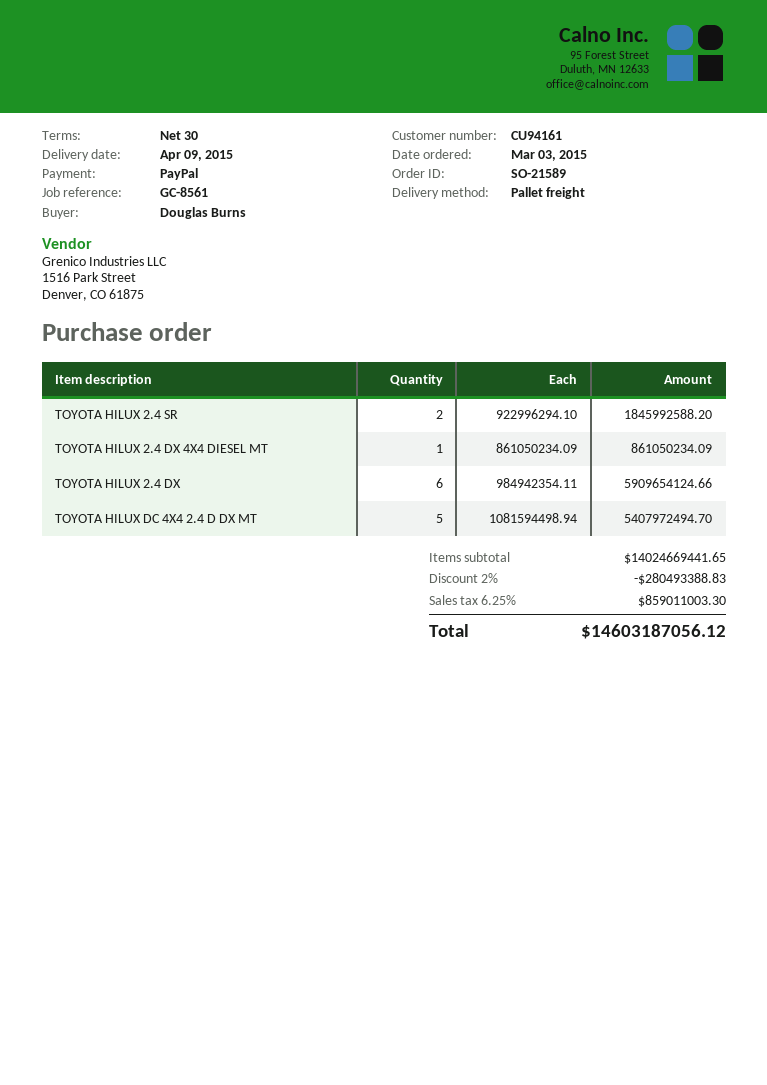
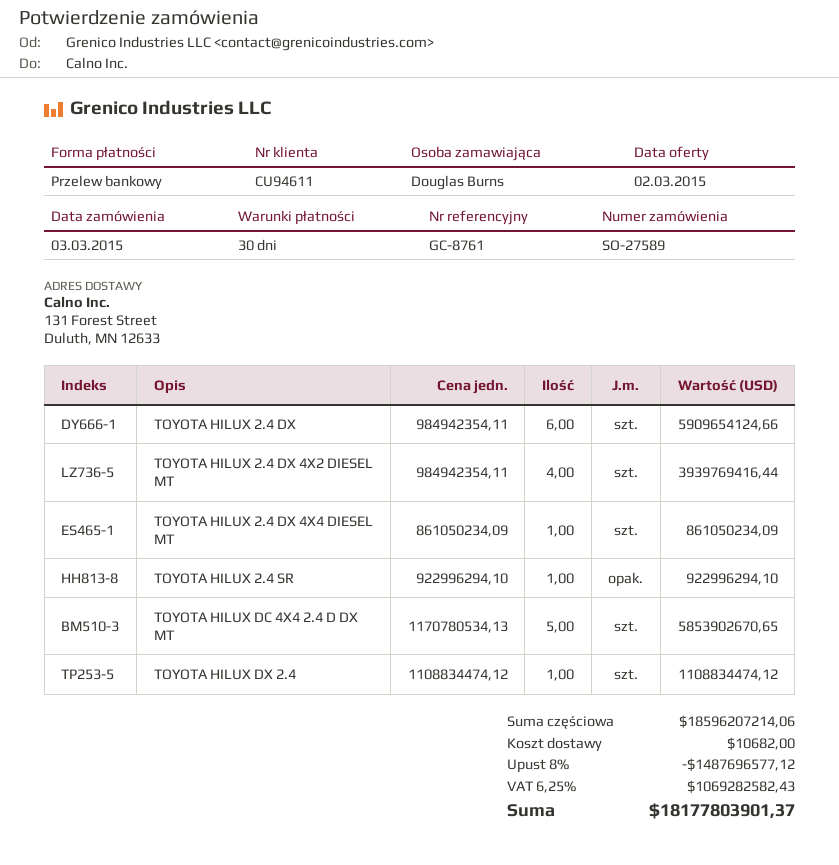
order number: SO-21589 -> SO-27589
customer number: CU94161 -> CU94611
reference: GC-8561 -> GC-8761
payment method: PayPal -> bank transfer
TOYOTA HILUX 2.4 SR: 2 x 922996294.10 = 1845992588.20 -> 1 x 922996294.10 = 922996294.10
TOYOTA HILUX DC 4X4 2.4 D DX MT: 5 x 1081594498.94 = 5407972494.70 -> 5 x 1170780534.13 = 5853902670.65
TOYOTA HILUX 2.4 DX 4X2 DIESEL MT: none -> 4 x 984942354.11 = 3939769416.44
TOYOTA HILUX DX 2.4: none -> 1 x 1108834474.12 = 1108834474.12
subtotal: 14024669441.65 -> 18596207214.06
discount: 2% = 280493388.83 -> 8% = 1487696577.12
shipping: none -> 10682.00
tax: 6.25% = 859011003.30 -> 6.25% = 1069282582.43
total: 14603187056.12 -> 18177803901.37

